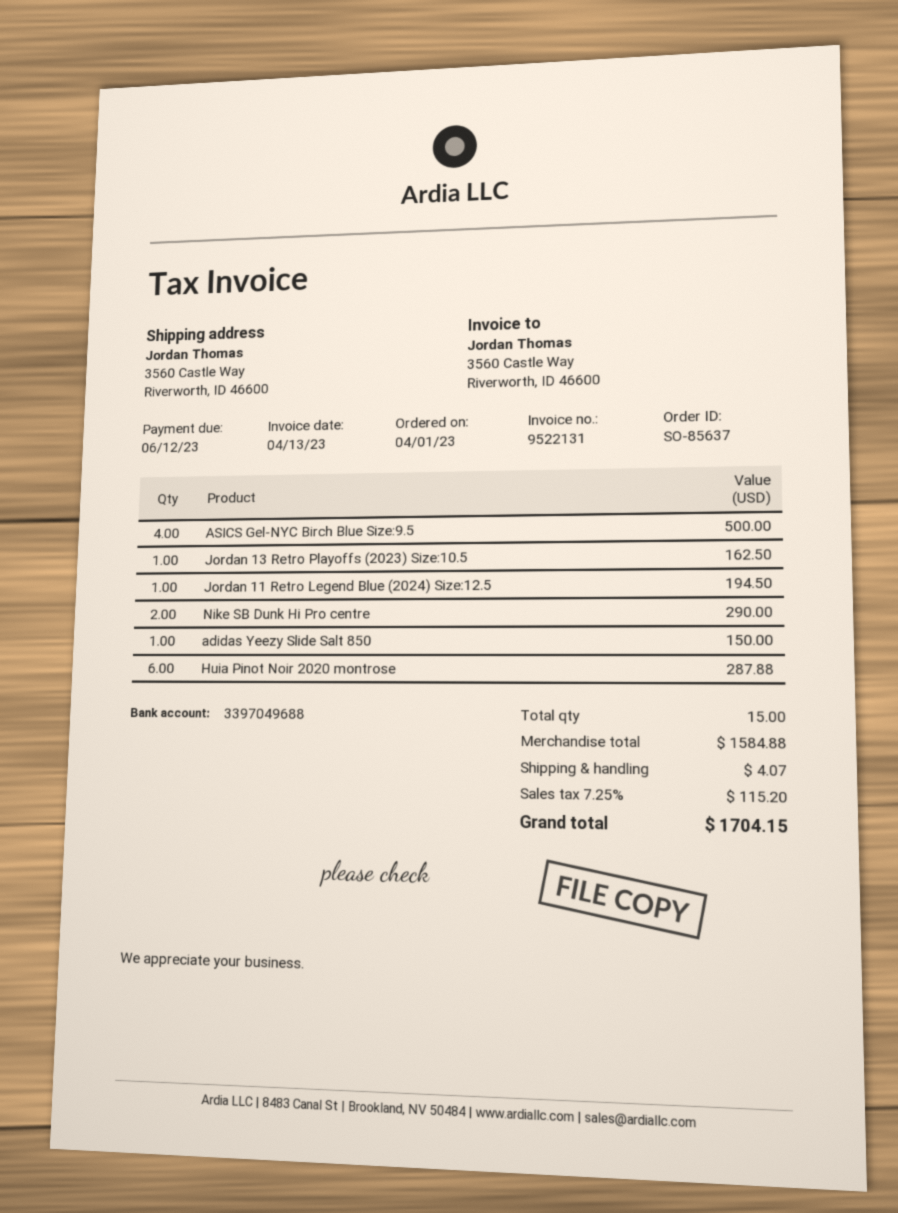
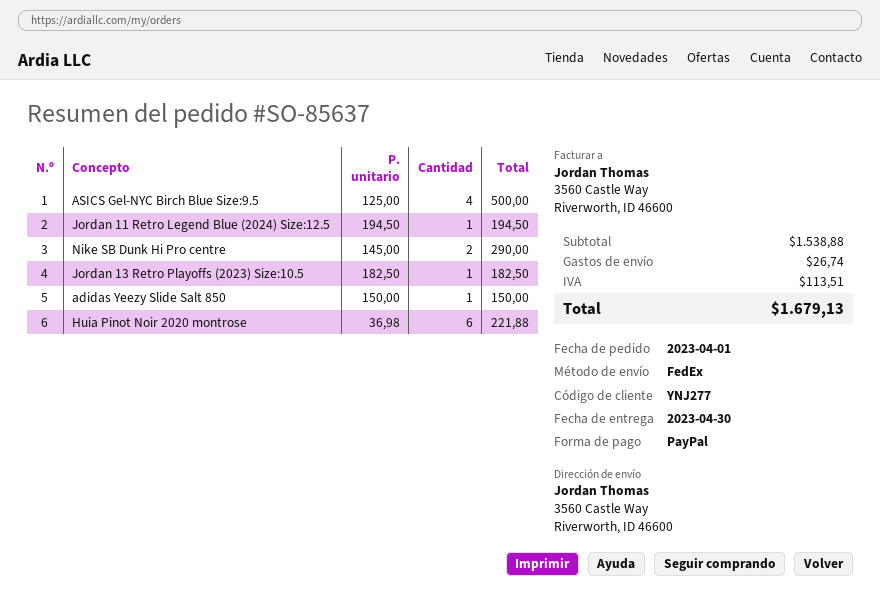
Jordan 13 Retro Playoffs (2023) Size:10.5: 1 for 162.50 -> 1 for 182.50
Huia Pinot Noir 2020 montrose: 6 for 287.88 -> 6 for 221.88
subtotal: 1584.88 -> 1538.88
shipping: 4.07 -> 26.74
tax: 115.20 -> 113.51
total: 1704.15 -> 1679.13

